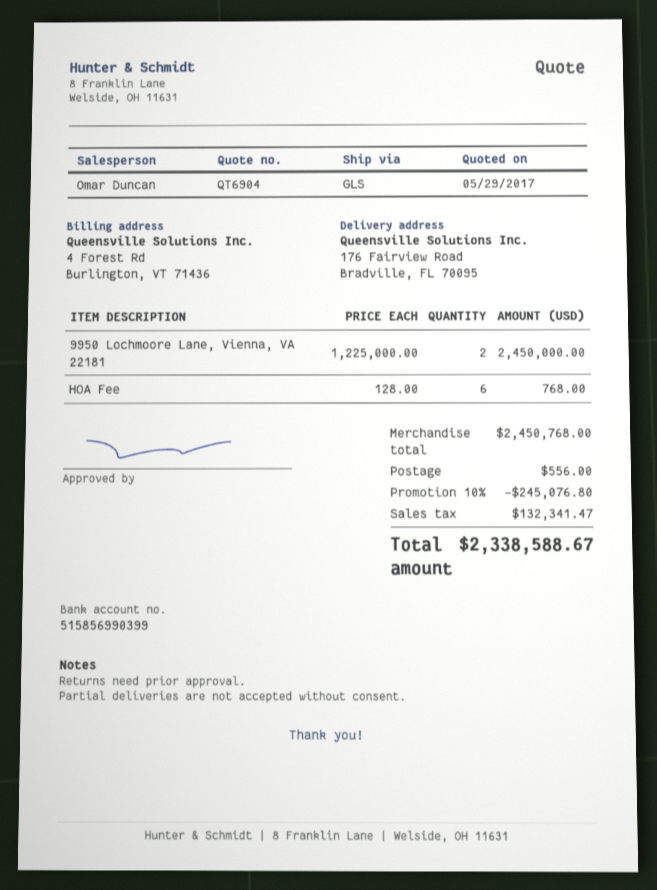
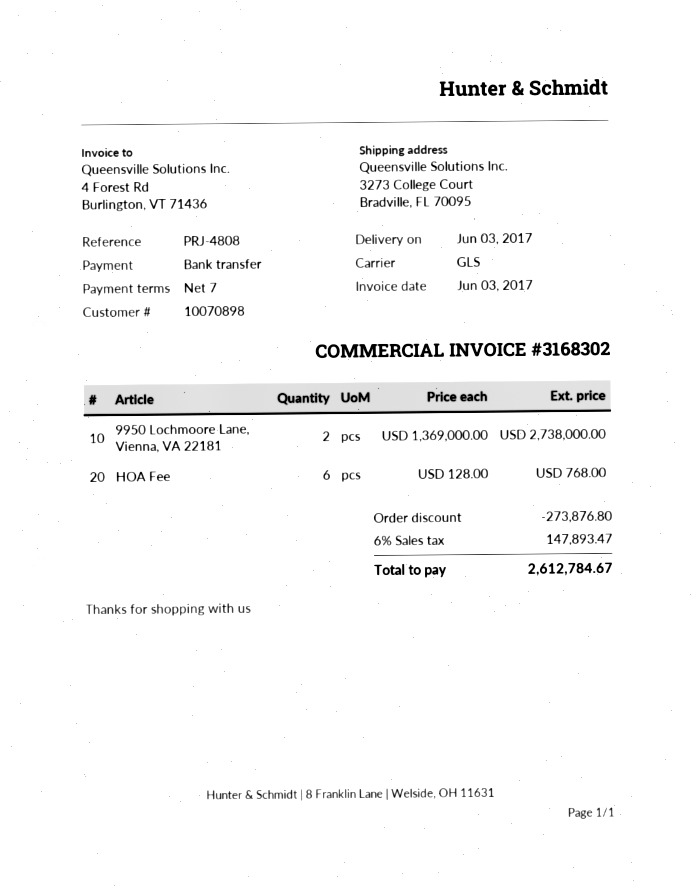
ship to: 176 Fairview Road, Bradville, FL 70095 -> 3273 College Court, Bradville, FL 70095
9950 Lochmoore Lane, Vienna, VA 22181: 2 x 1225000.00 = 2450000.00 -> 2 x 1369000.00 = 2738000.00
discount: 245076.80 -> 273876.80
shipping: 556.00 -> none
tax: 132341.47 -> 147893.47
total: 2338588.67 -> 2612784.67

